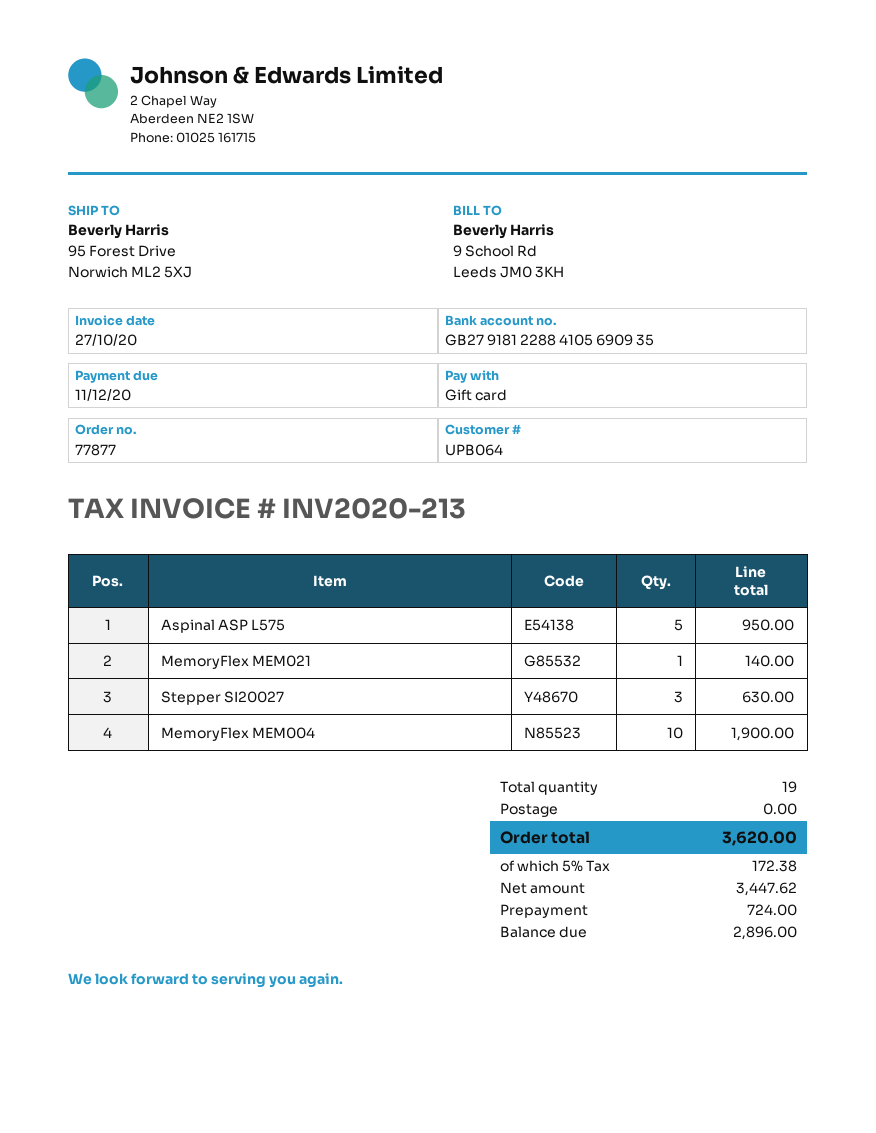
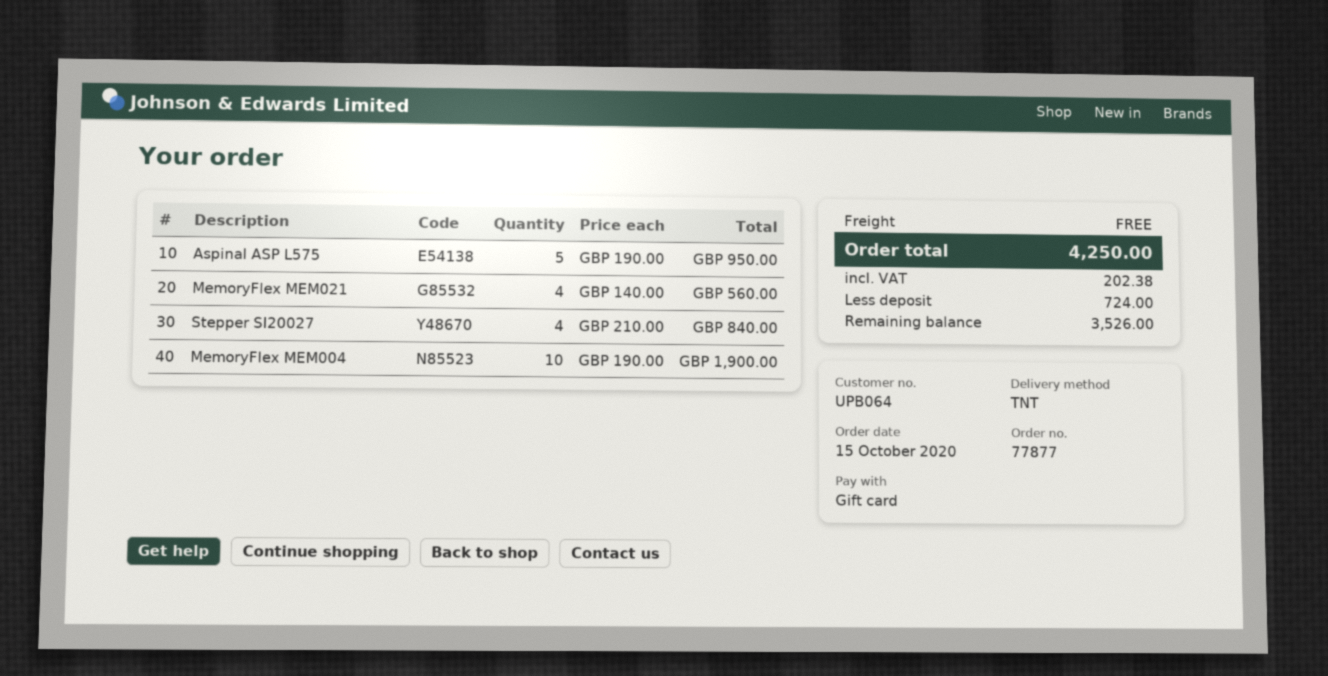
MemoryFlex MEM021: 1 for 140.00 -> 4 for 560.00
Stepper SI20027: 3 for 630.00 -> 4 for 840.00
tax: 172.38 -> 202.38
total: 3620.00 -> 4250.00
balance: 2896.00 -> 3526.00

